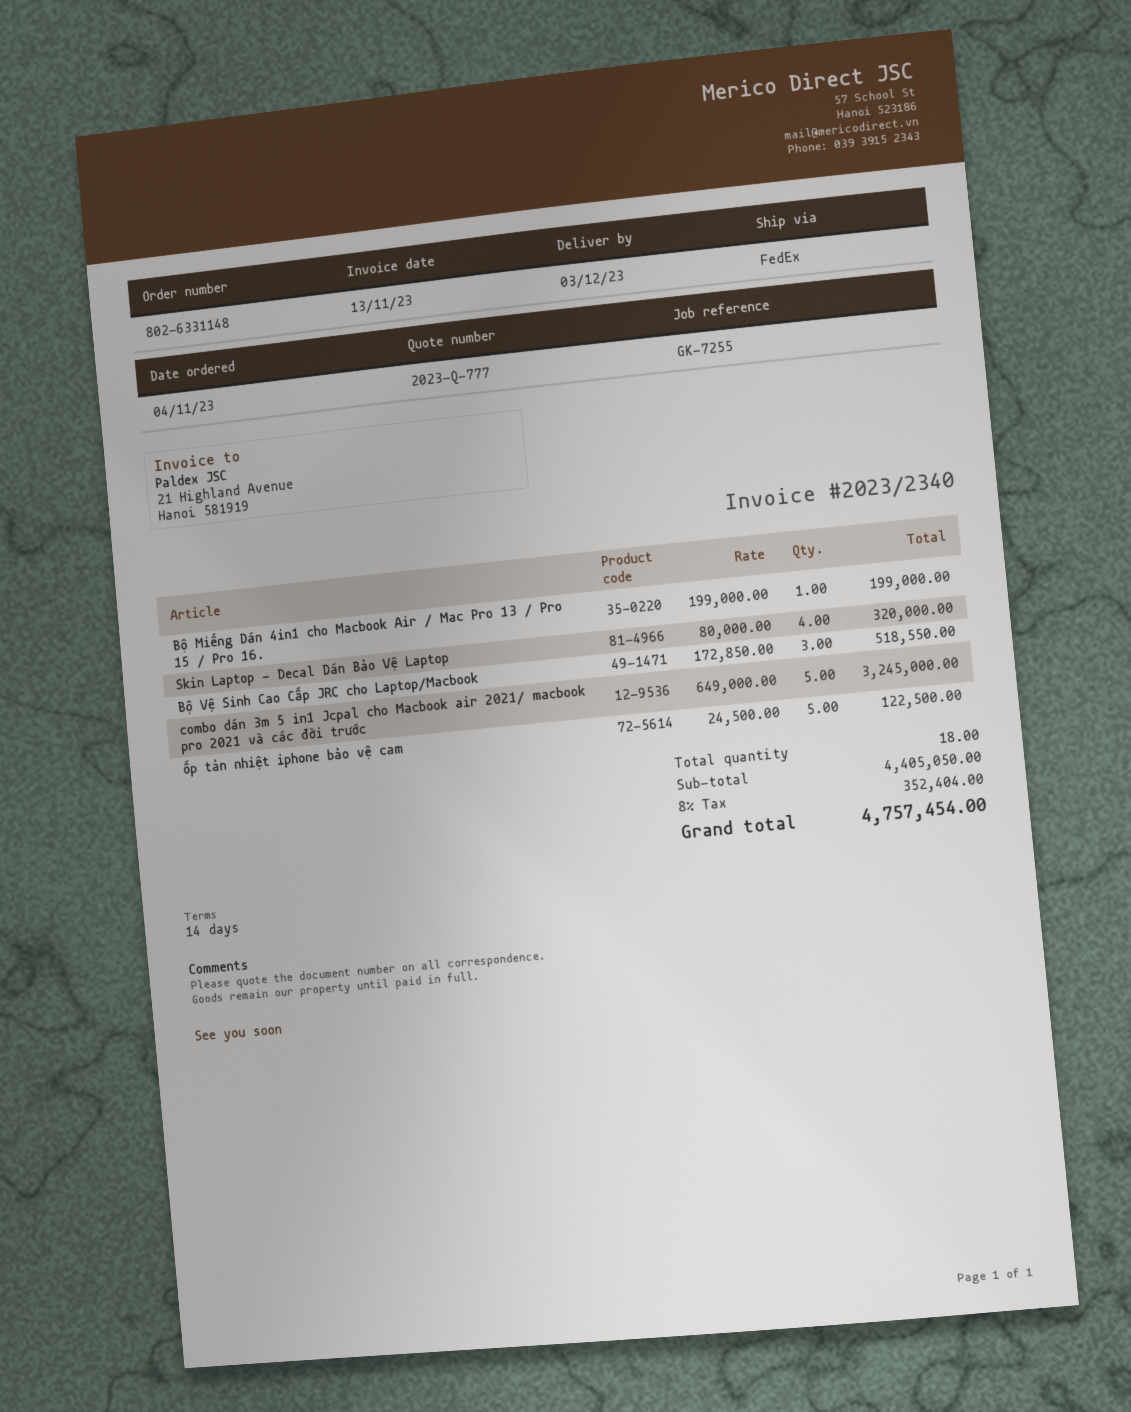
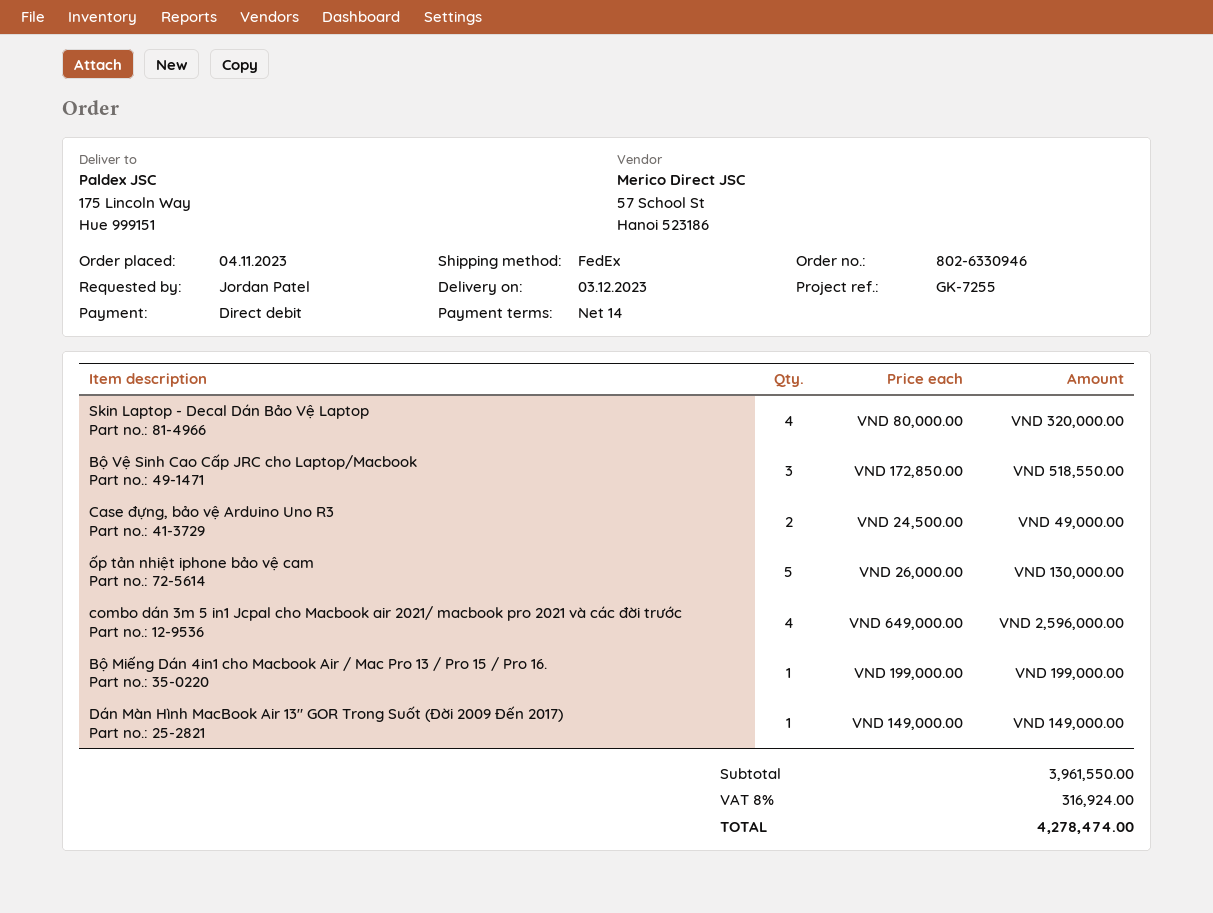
order number: 802-6331148 -> 802-6330946
combo dán 3m 5 in1 Jcpal cho Macbook air 2021/ macbook pro 2021 và các đời trước: 5 x 649000.00 = 3245000.00 -> 4 x 649000.00 = 2596000.00
ốp tản nhiệt iphone bảo vệ cam: 5 x 24500.00 = 122500.00 -> 5 x 26000.00 = 130000.00
Case đựng, bảo vệ Arduino Uno R3: none -> 2 x 24500.00 = 49000.00
Dán Màn Hình MacBook Air 13" GOR Trong Suốt (Đời 2009 Đến 2017): none -> 1 x 149000.00 = 149000.00
subtotal: 4405050.00 -> 3961550.00
tax: 8% = 352404.00 -> 8% = 316924.00
total: 4757454.00 -> 4278474.00

